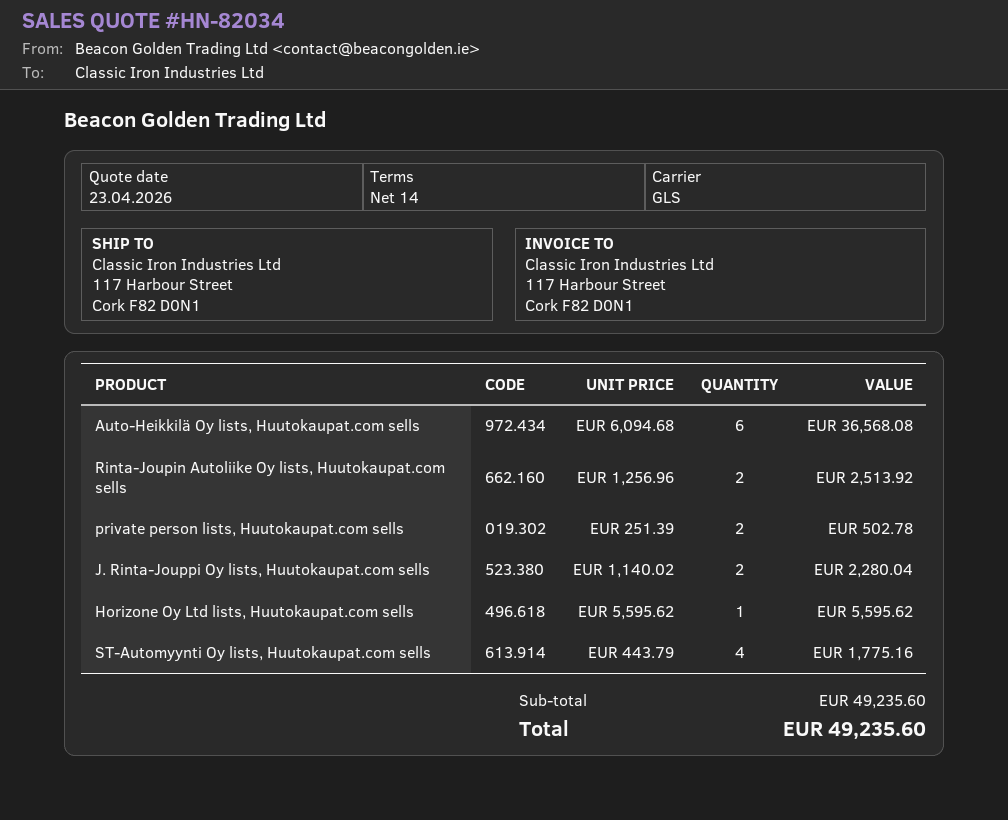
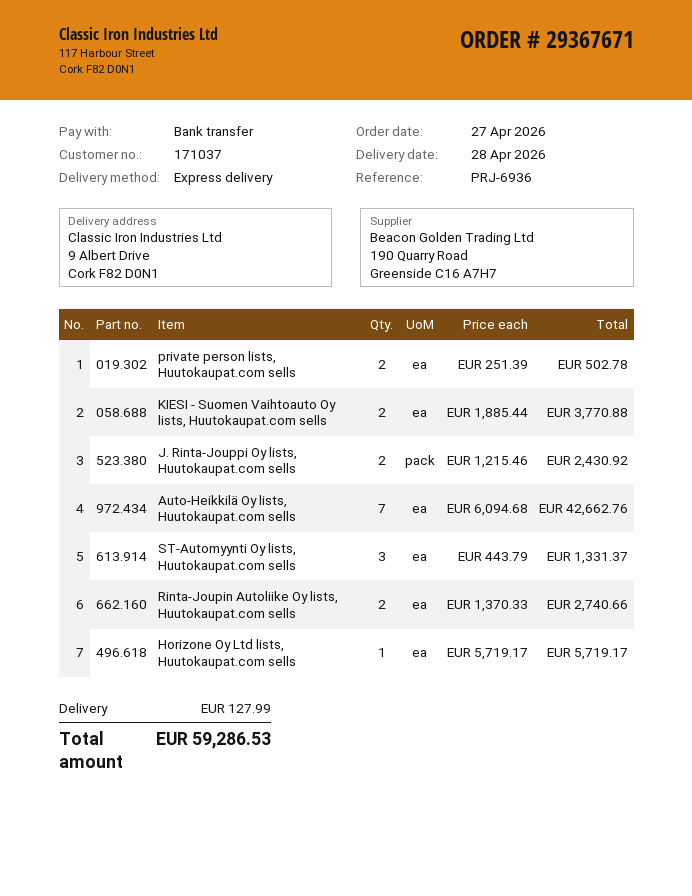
shipping method: GLS -> express
ship to: 117 Harbour Street, Cork F82 D0N1 -> 9 Albert Drive, Cork F82 D0N1
Auto-Heikkilä Oy lists, Huutokaupat.com sells: 6 x 6094.68 = 36568.08 -> 7 x 6094.68 = 42662.76
Rinta-Joupin Autoliike Oy lists, Huutokaupat.com sells: 2 x 1256.96 = 2513.92 -> 2 x 1370.33 = 2740.66
J. Rinta-Jouppi Oy lists, Huutokaupat.com sells: 2 x 1140.02 = 2280.04 -> 2 x 1215.46 = 2430.92
Horizone Oy Ltd lists, Huutokaupat.com sells: 1 x 5595.62 = 5595.62 -> 1 x 5719.17 = 5719.17
ST-Automyynti Oy lists, Huutokaupat.com sells: 4 x 443.79 = 1775.16 -> 3 x 443.79 = 1331.37
KIESI - Suomen Vaihtoauto Oy lists, Huutokaupat.com sells: none -> 2 x 1885.44 = 3770.88
shipping: none -> 127.99
total: 49235.60 -> 59286.53

